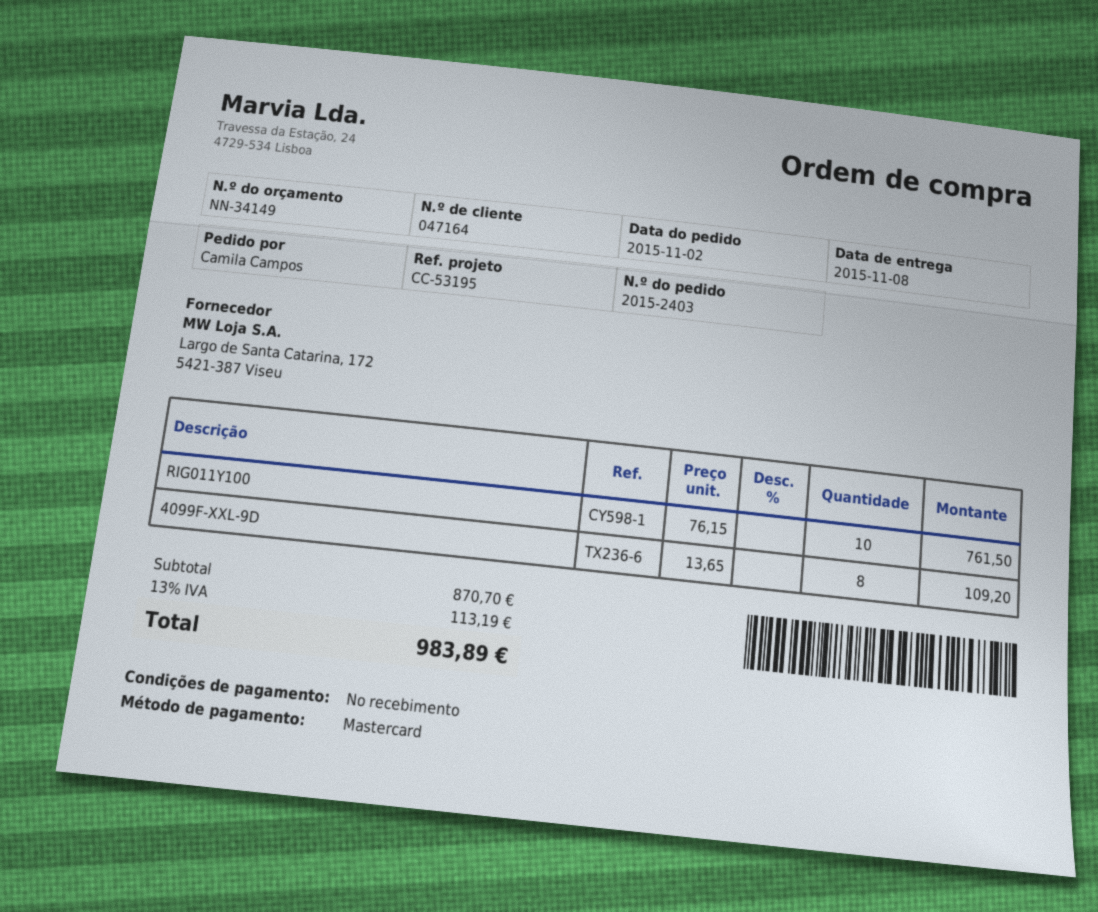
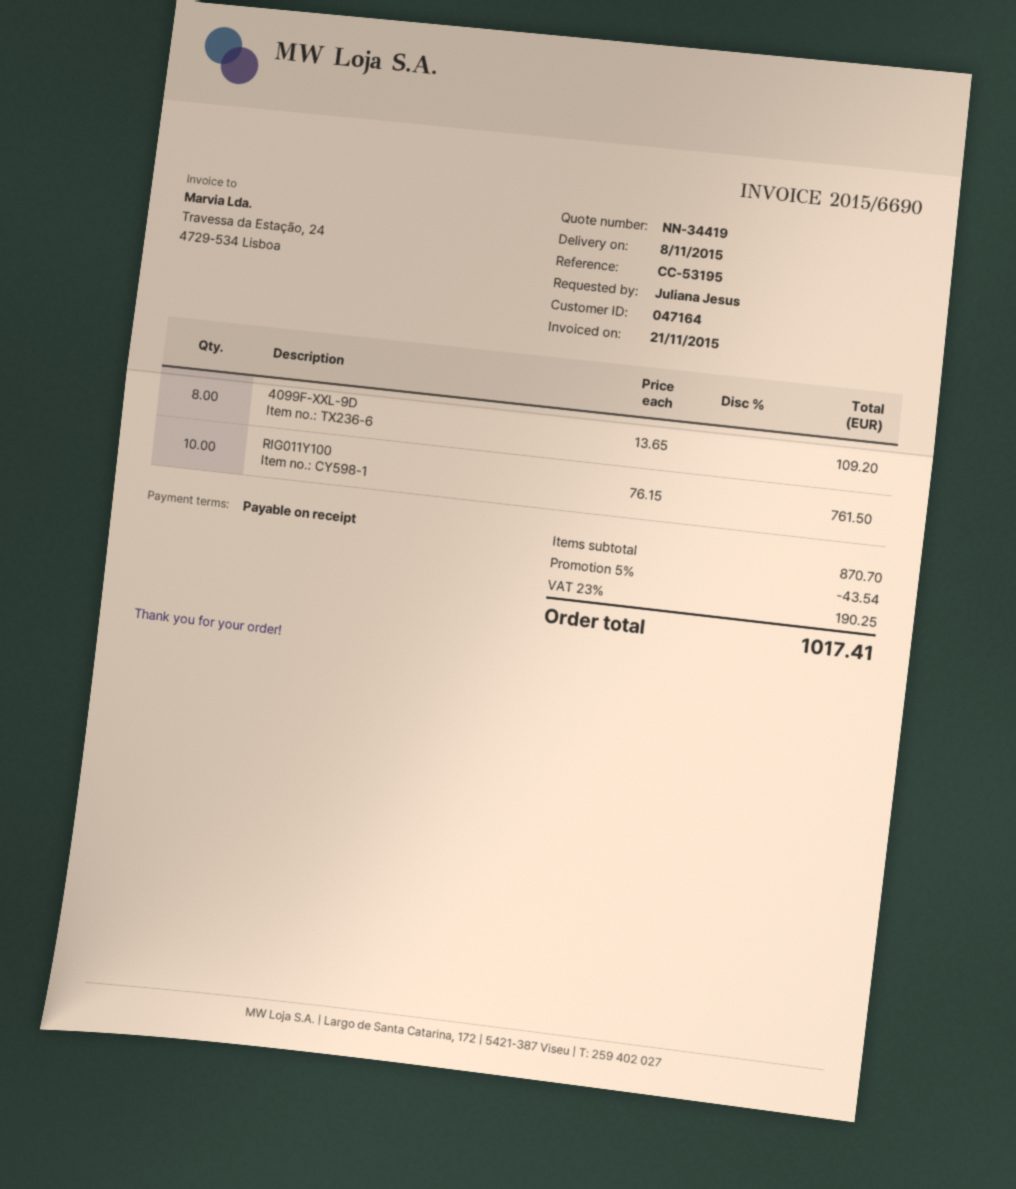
quote number: NN-34149 -> NN-34419
ordered by: Camila Campos -> Juliana Jesus
discount: none -> 5% = 43.54
tax: 13% = 113.19 -> 23% = 190.25
total: 983.89 -> 1017.41

